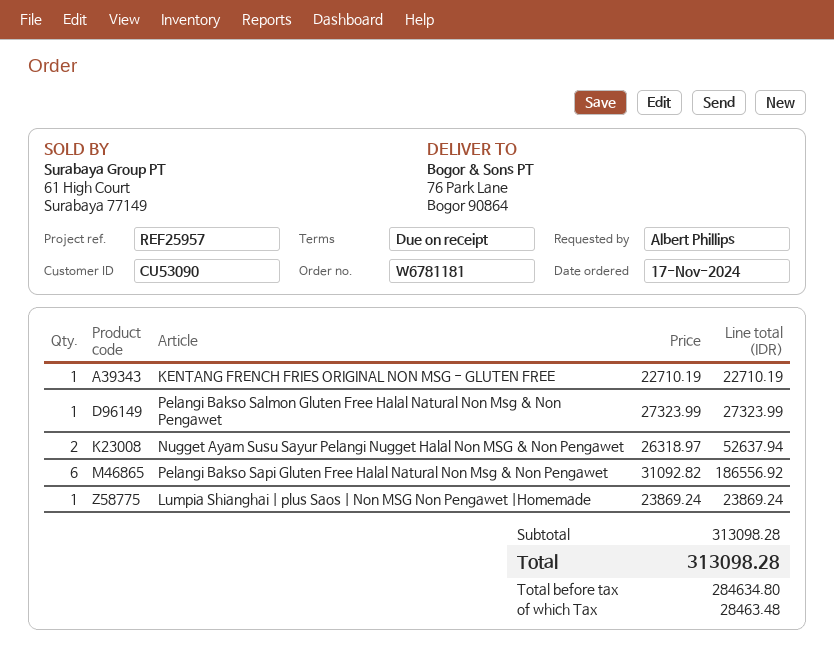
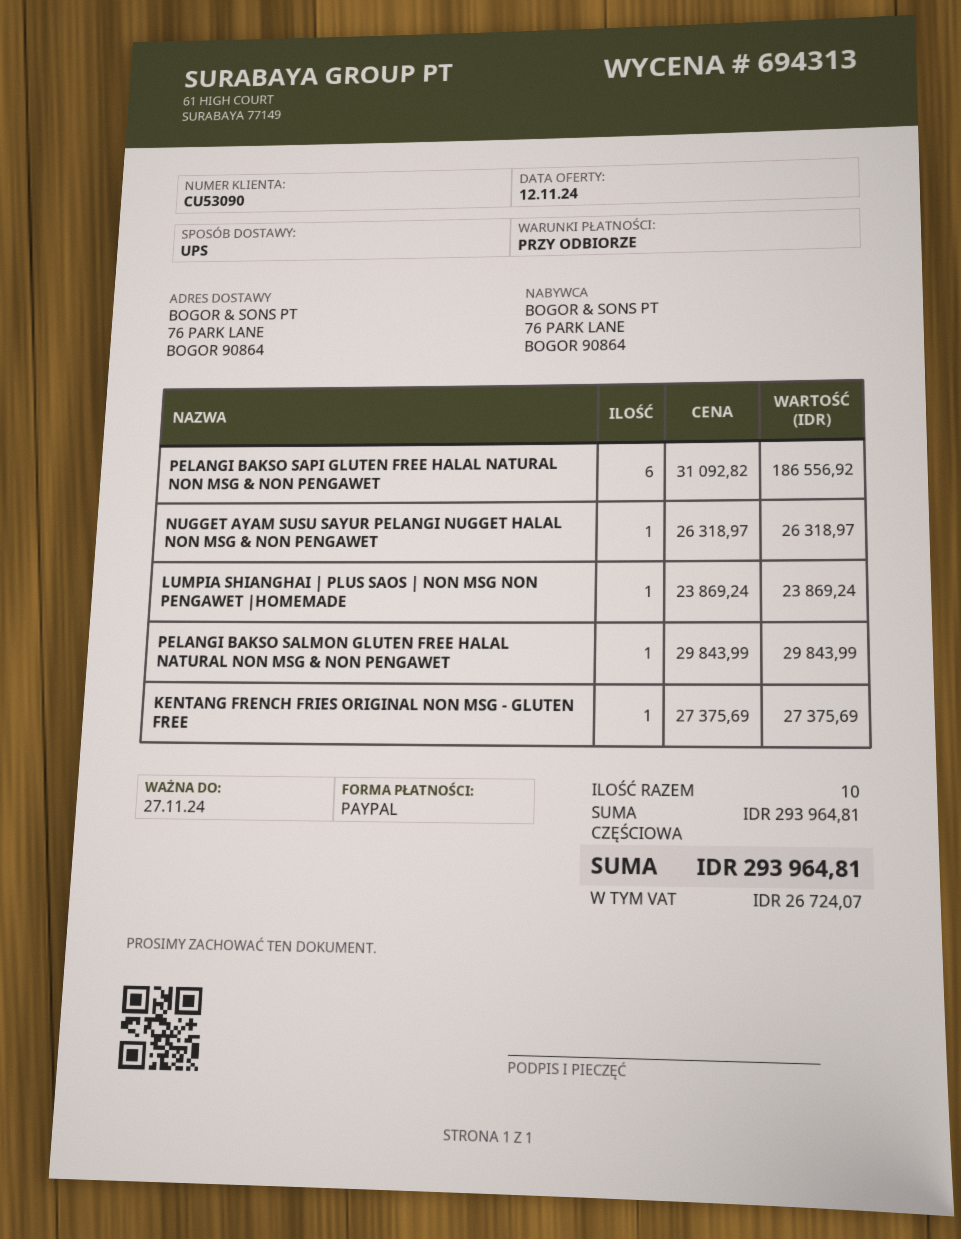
KENTANG FRENCH FRIES ORIGINAL NON MSG - GLUTEN FREE: 1 x 22710.19 = 22710.19 -> 1 x 27375.69 = 27375.69
Pelangi Bakso Salmon Gluten Free Halal Natural Non Msg & Non Pengawet: 1 x 27323.99 = 27323.99 -> 1 x 29843.99 = 29843.99
Nugget Ayam Susu Sayur Pelangi Nugget Halal Non MSG & Non Pengawet: 2 x 26318.97 = 52637.94 -> 1 x 26318.97 = 26318.97
subtotal: 313098.28 -> 293964.81
tax: 28463.48 -> 26724.07
total: 313098.28 -> 293964.81

